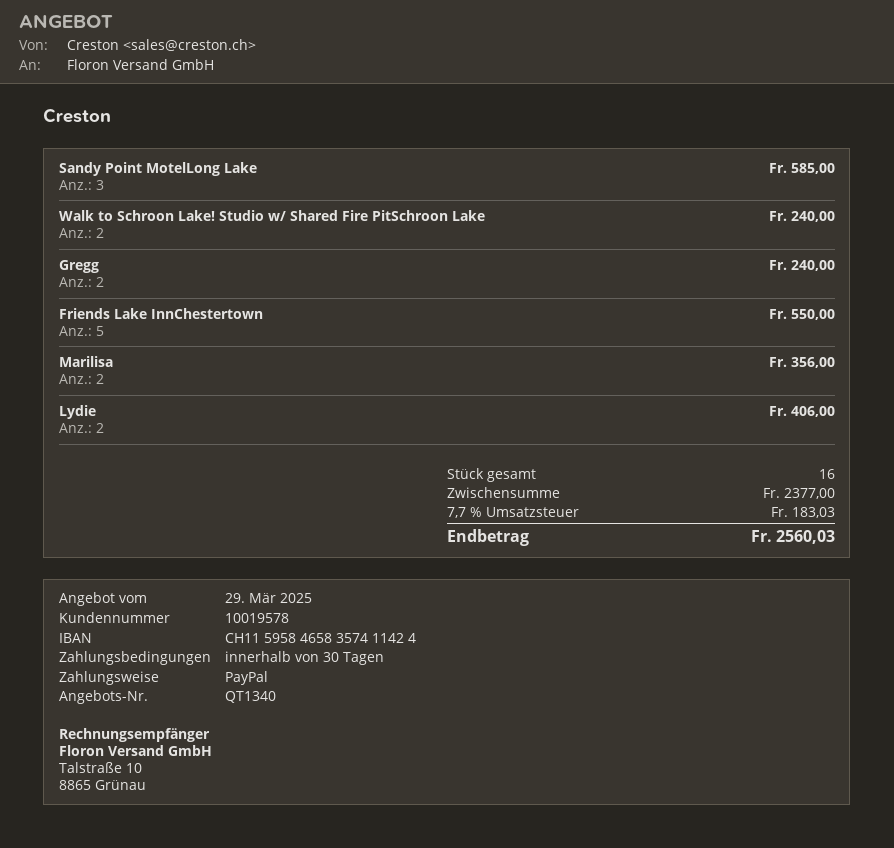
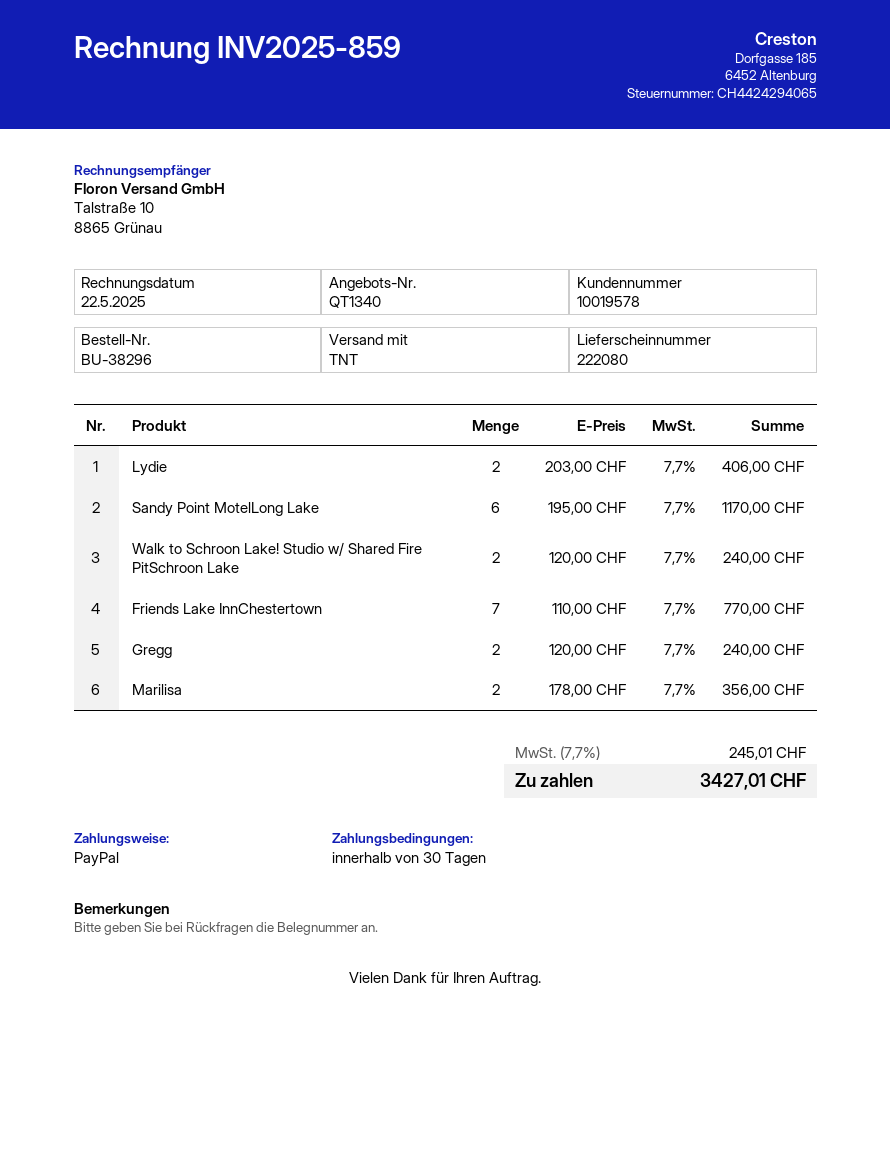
Sandy Point MotelLong Lake: 3 for 585.00 -> 6 for 1170.00
Friends Lake InnChestertown: 5 for 550.00 -> 7 for 770.00
tax: 7.7% = 183.03 -> 7.7% = 245.01
total: 2560.03 -> 3427.01

